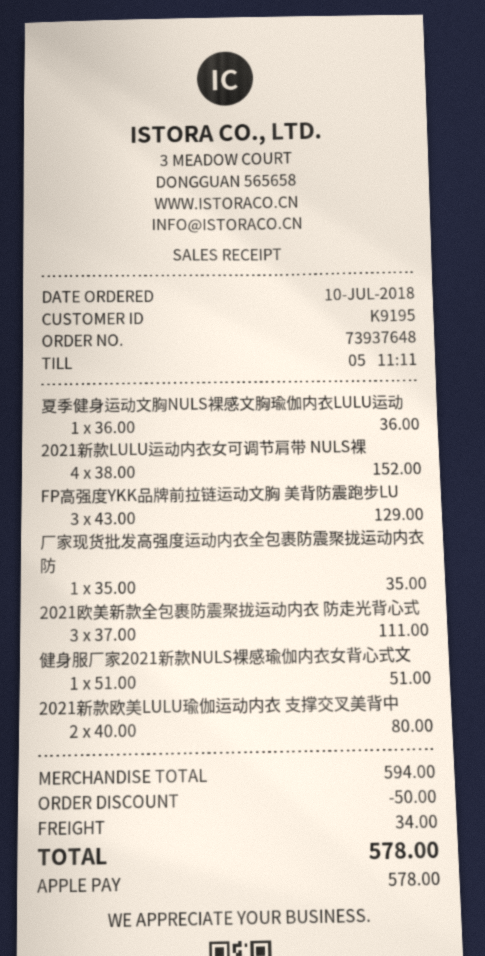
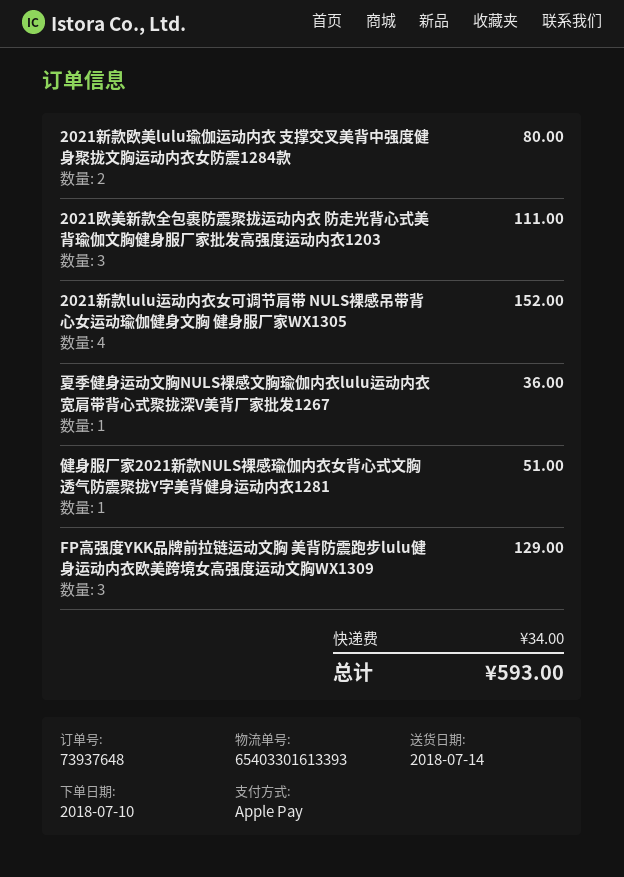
厂家现货批发高强度运动内衣全包裹防震聚拢运动内衣 防: 1 for 35.00 -> none
discount: 50.00 -> none
total: 578.00 -> 593.00

